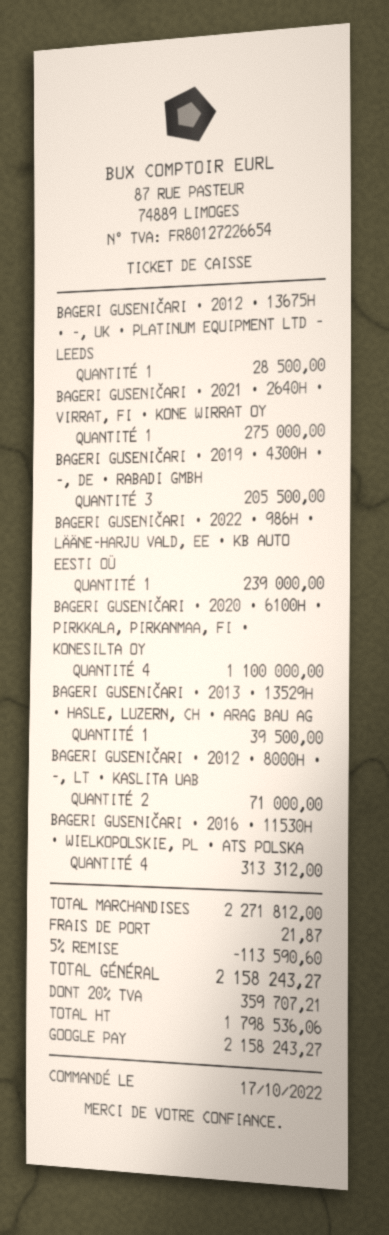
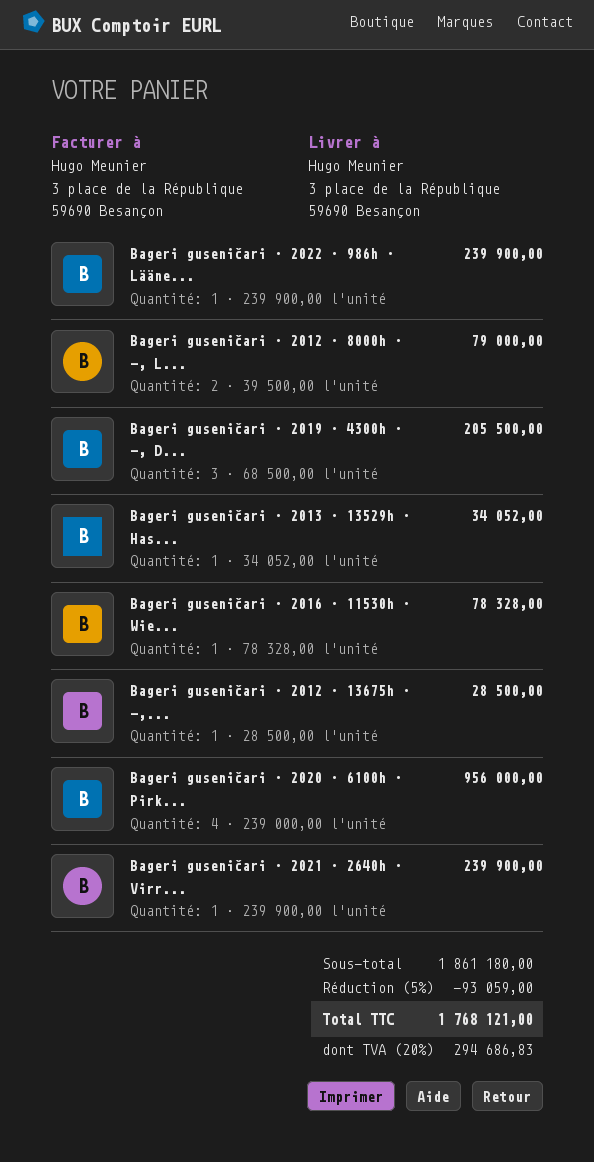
BAGERI GUSENIČARI • 2021 • 2640H • VIRRAT, FI • KONE WIRRAT OY: 1 for 275000.00 -> 1 for 239900.00
BAGERI GUSENIČARI • 2022 • 986H • LÄÄNE-HARJU VALD, EE • KB AUTO EESTI OÜ: 1 for 239000.00 -> 1 for 239900.00
BAGERI GUSENIČARI • 2020 • 6100H • PIRKKALA, PIRKANMAA, FI • KONESILTA OY: 4 for 1100000.00 -> 4 for 956000.00
BAGERI GUSENIČARI • 2013 • 13529H • HASLE, LUZERN, CH • ARAG BAU AG: 1 for 39500.00 -> 1 for 34052.00
BAGERI GUSENIČARI • 2012 • 8000H • -, LT • KASLITA UAB: 2 for 71000.00 -> 2 for 79000.00
BAGERI GUSENIČARI • 2016 • 11530H • WIELKOPOLSKIE, PL • ATS POLSKA: 4 for 313312.00 -> 1 for 78328.00
subtotal: 2271812.00 -> 1861180.00
discount: 5% = 113590.60 -> 5% = 93059.00
shipping: 21.87 -> none
tax: 20% = 359707.21 -> 20% = 294686.83
total: 2158243.27 -> 1768121.00

